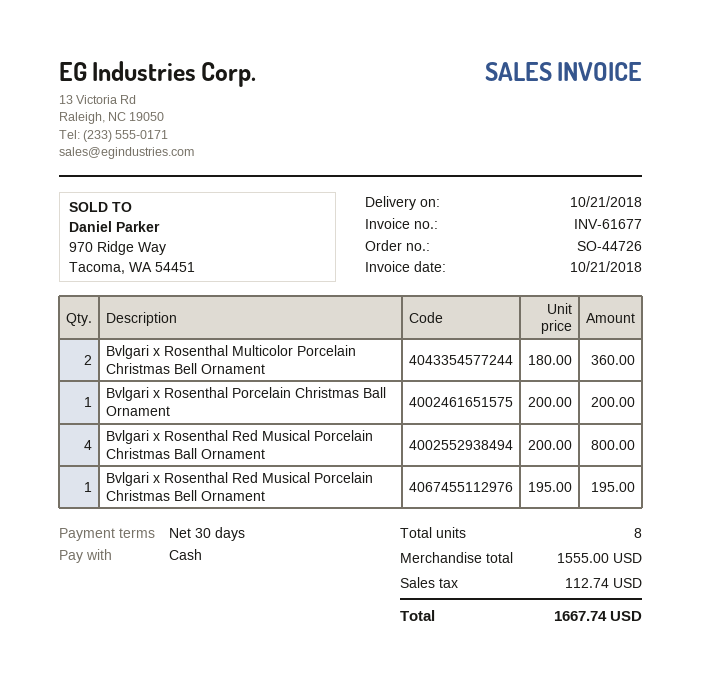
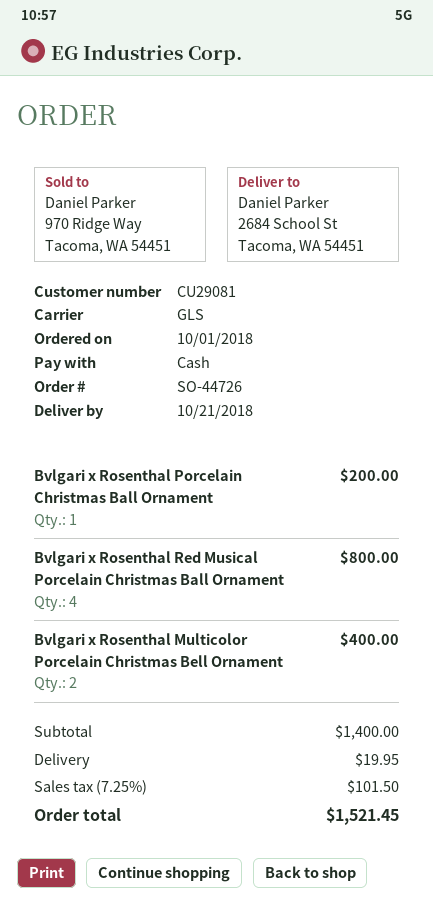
Bvlgari x Rosenthal Multicolor Porcelain Christmas Bell Ornament: 2 for 360.00 -> 2 for 400.00
Bvlgari x Rosenthal Red Musical Porcelain Christmas Bell Ornament: 1 for 195.00 -> none
subtotal: 1555.00 -> 1400.00
shipping: none -> 19.95
tax: 112.74 -> 101.50
total: 1667.74 -> 1521.45

